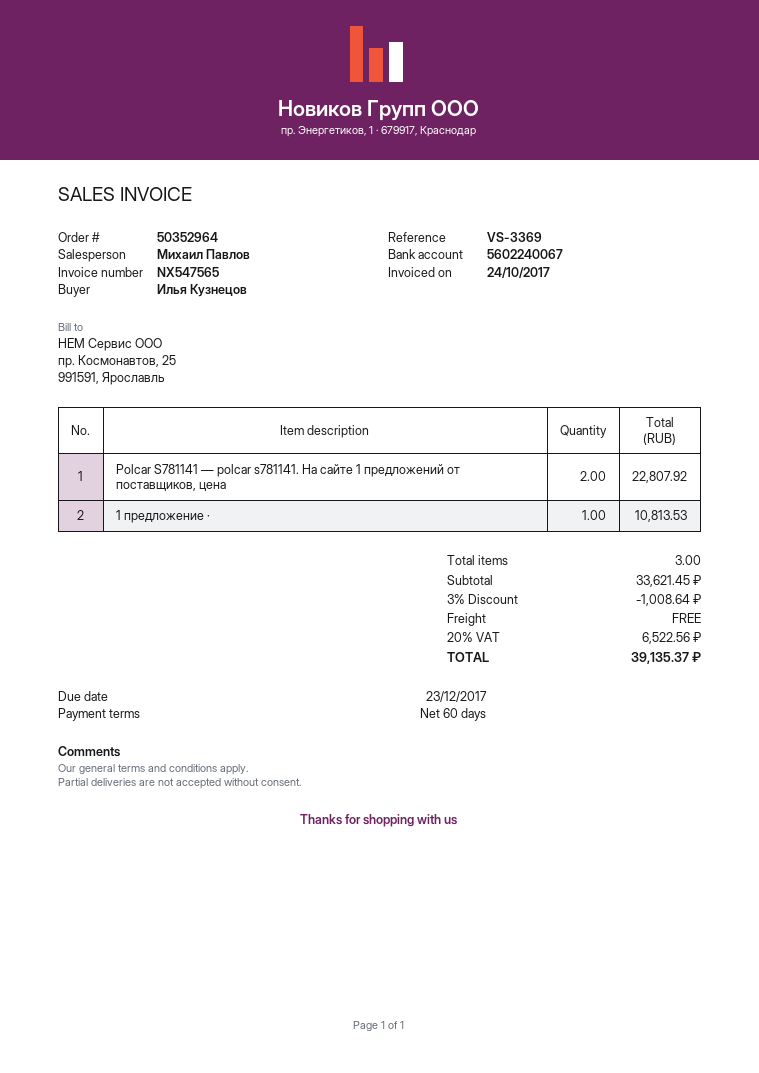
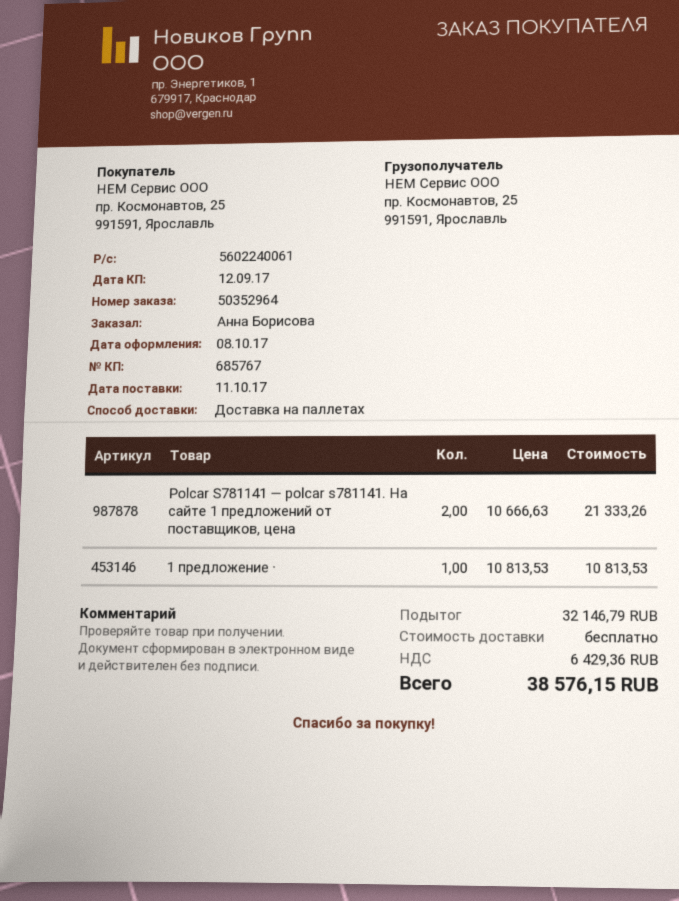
ordered by: Илья Кузнецов -> Анна Борисова
bank account: 5602240067 -> 5602240061
Polcar S781141 — polcar s781141. На сайте 1 предложений от поставщиков, цена: 2 for 22807.92 -> 2 for 21333.26
subtotal: 33621.45 -> 32146.79
discount: 3% = 1008.64 -> none
tax: 6522.56 -> 6429.36
total: 39135.37 -> 38576.15

